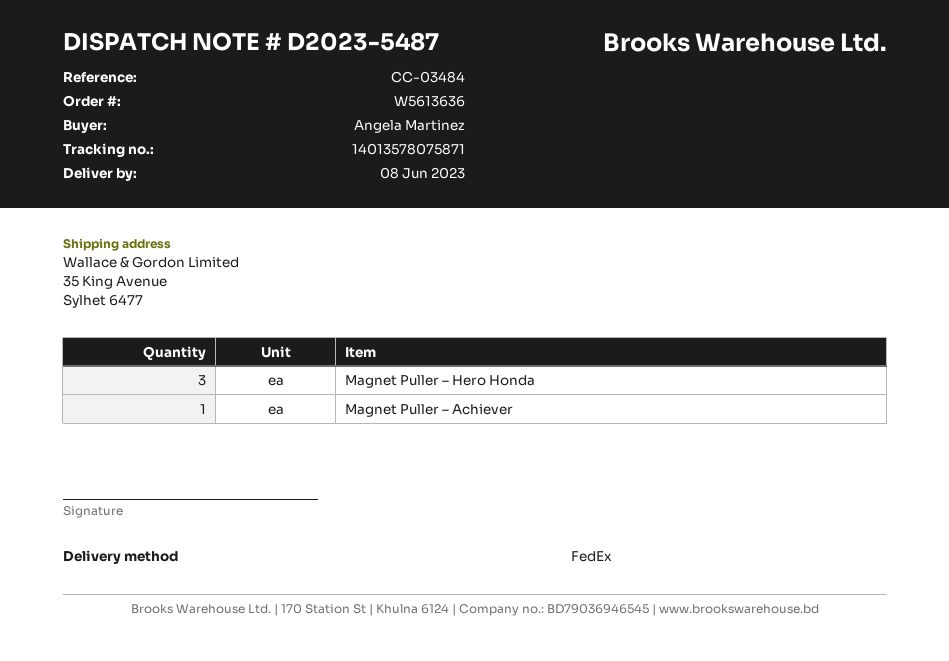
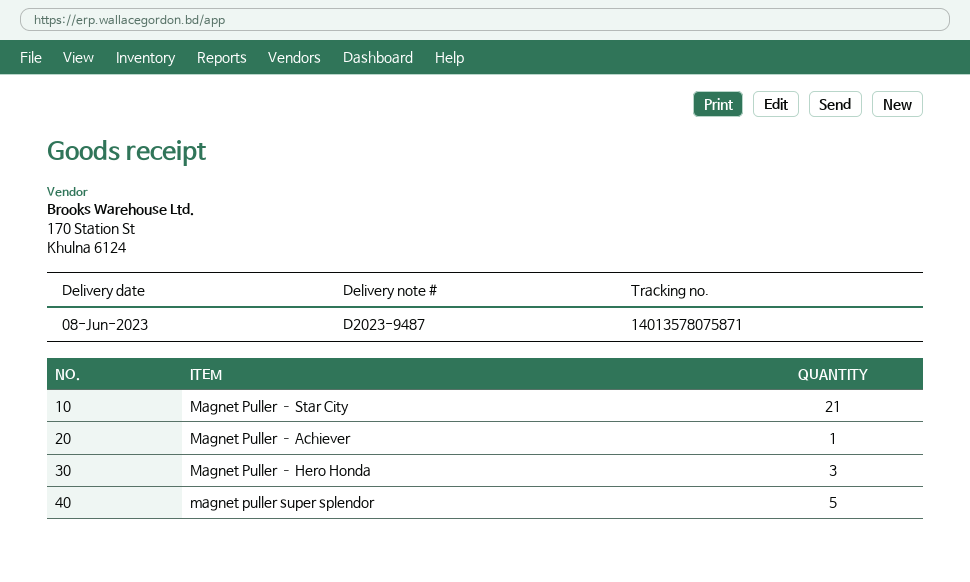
delivery note number: D2023-5487 -> D2023-9487
Magnet Puller – Star City: none -> 21
magnet puller super splendor: none -> 5

